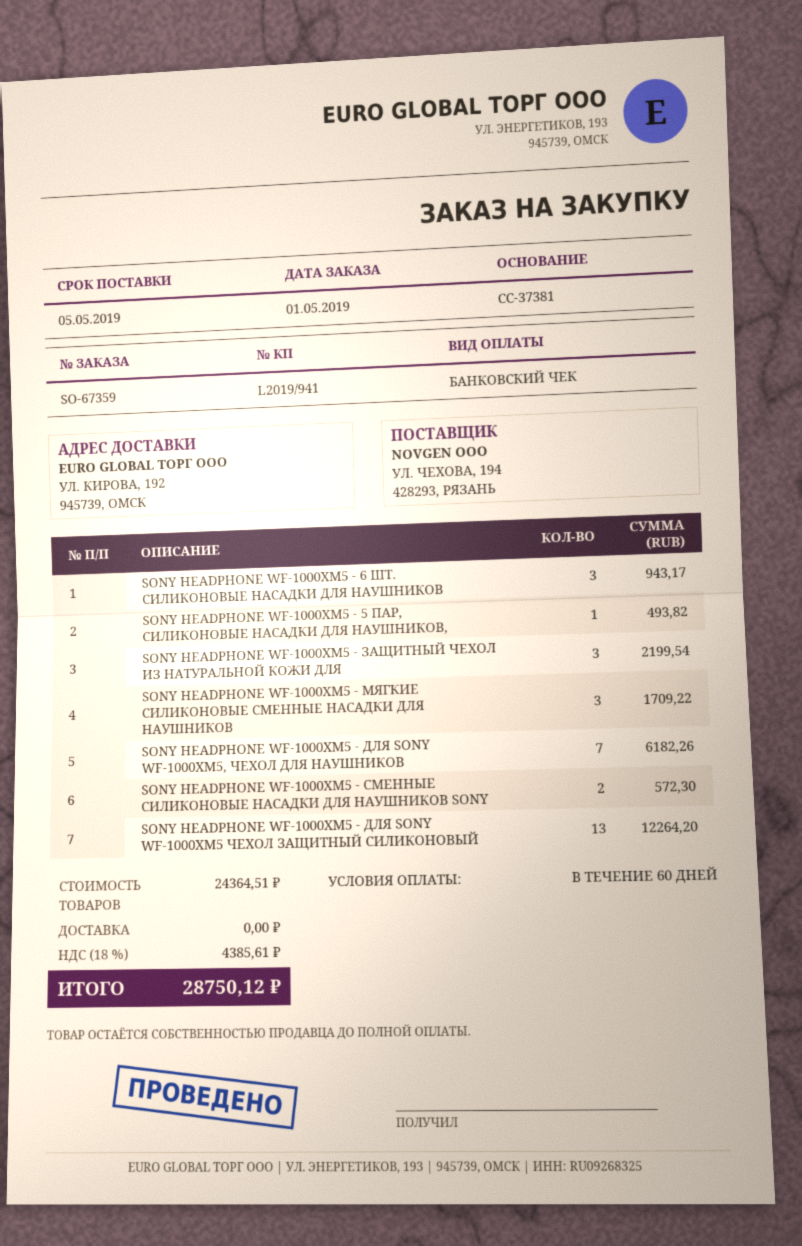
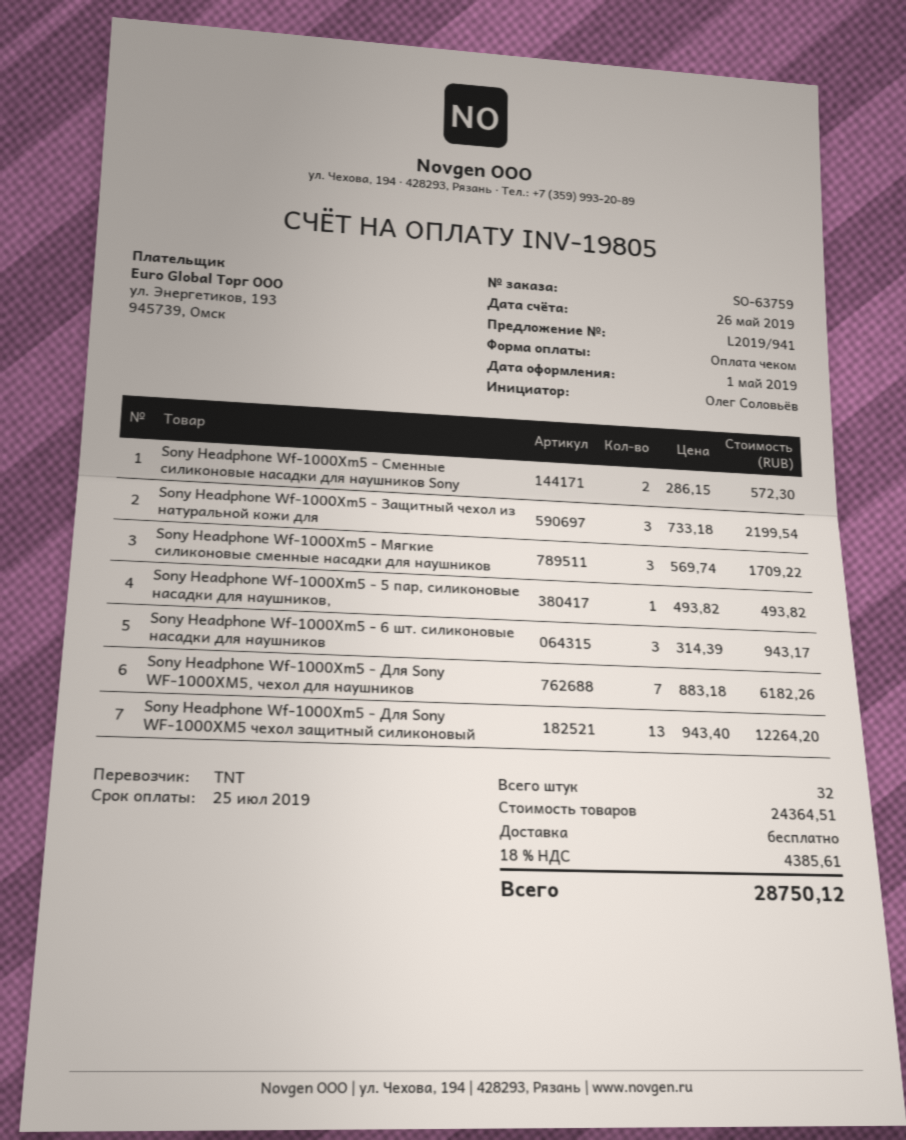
order number: SO-67359 -> SO-63759

